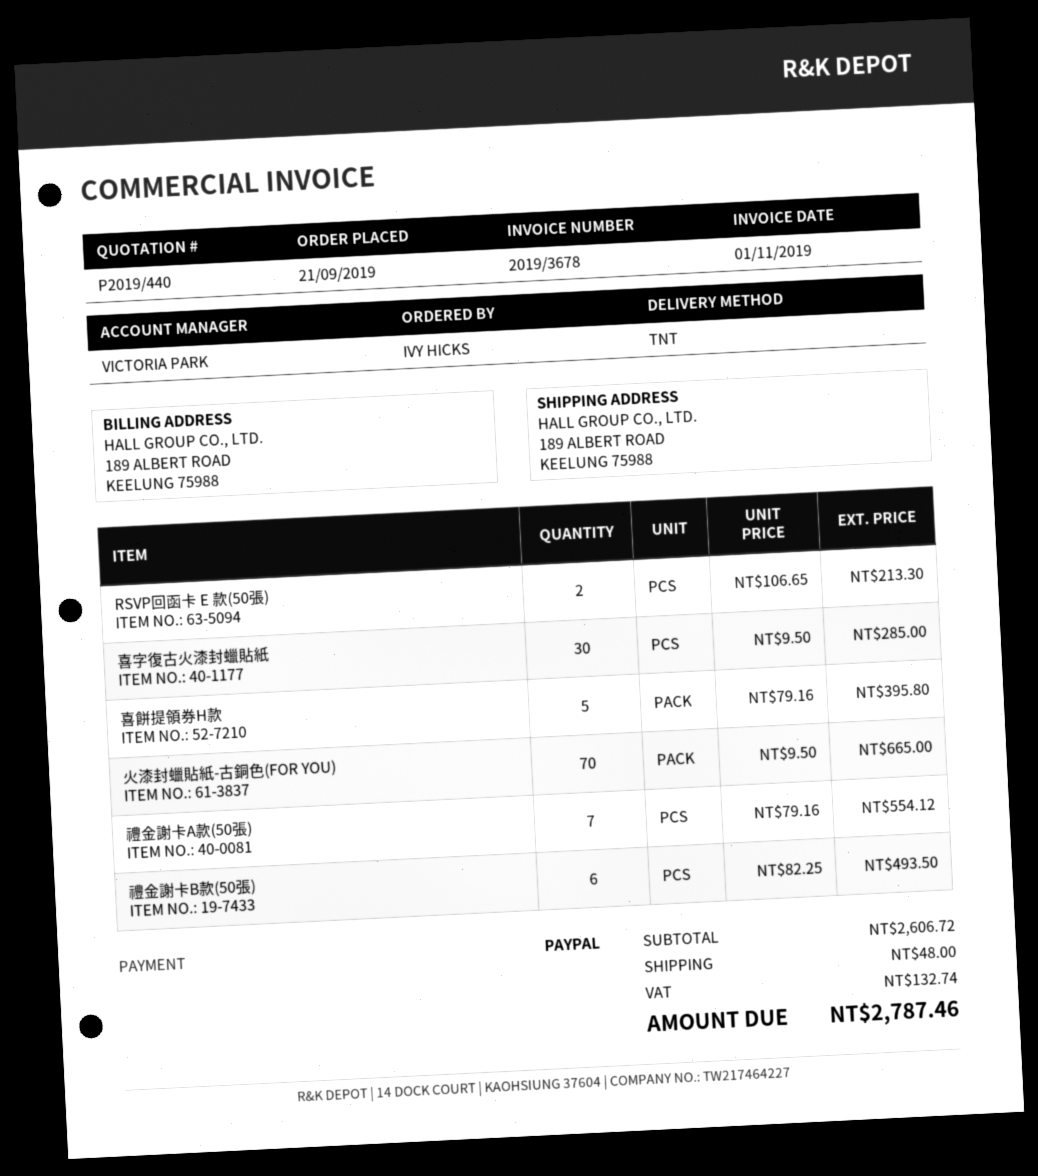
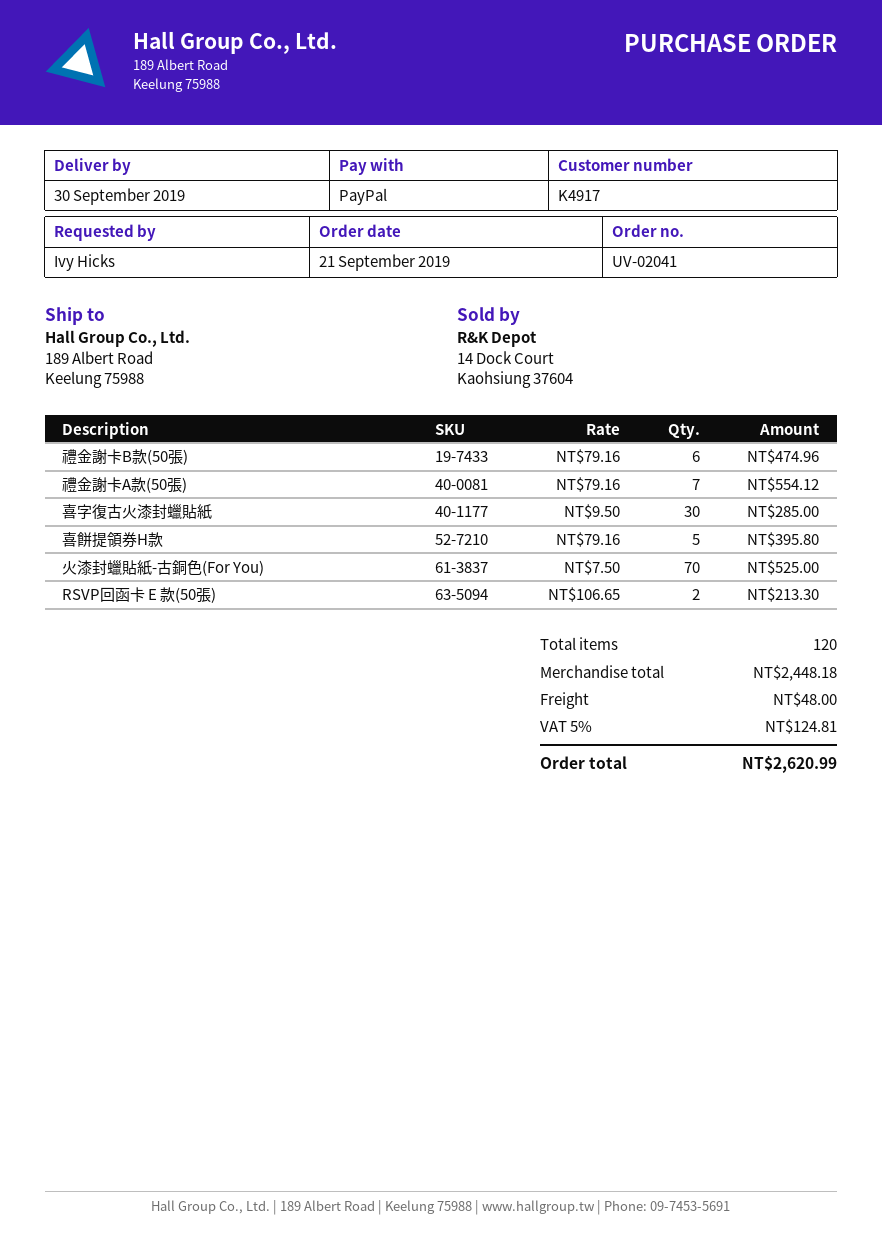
火漆封蠟貼紙-古銅色(FOR YOU): 70 x 9.50 = 665.00 -> 70 x 7.50 = 525.00
禮金謝卡B款(50張): 6 x 82.25 = 493.50 -> 6 x 79.16 = 474.96
subtotal: 2606.72 -> 2448.18
tax: 132.74 -> 124.81
total: 2787.46 -> 2620.99

